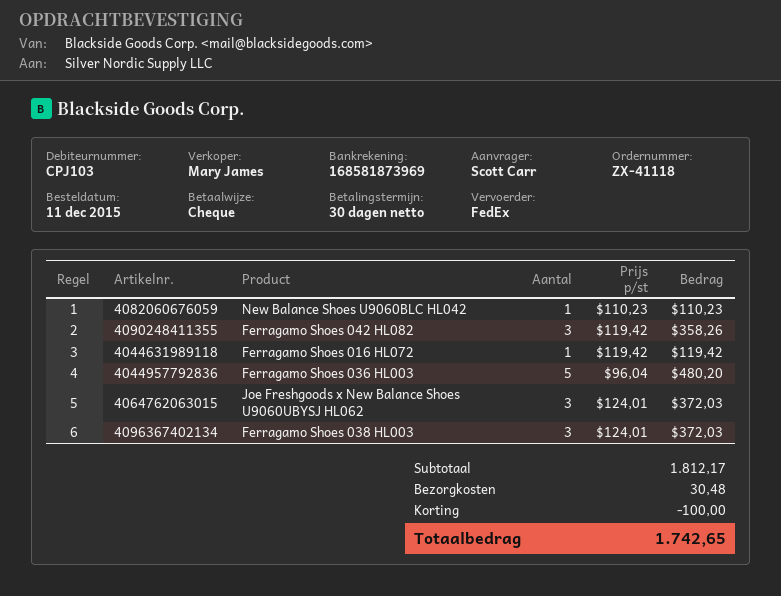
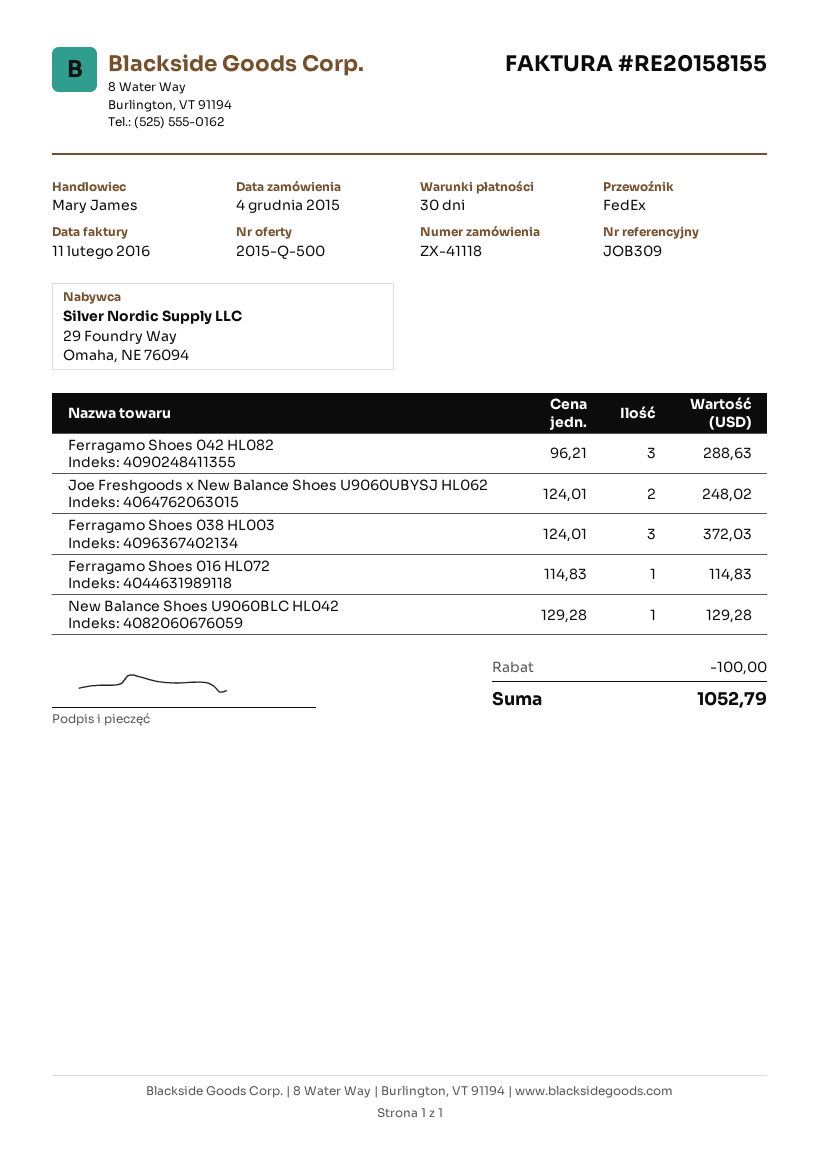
order date: 2015-12-11 -> 2015-12-04
New Balance Shoes U9060BLC HL042: 1 x 110.23 = 110.23 -> 1 x 129.28 = 129.28
Ferragamo Shoes 042 HL082: 3 x 119.42 = 358.26 -> 3 x 96.21 = 288.63
Ferragamo Shoes 016 HL072: 1 x 119.42 = 119.42 -> 1 x 114.83 = 114.83
Ferragamo Shoes 036 HL003: 5 x 96.04 = 480.20 -> none
Joe Freshgoods x New Balance Shoes U9060UBYSJ HL062: 3 x 124.01 = 372.03 -> 2 x 124.01 = 248.02
shipping: 30.48 -> none
total: 1742.65 -> 1052.79

